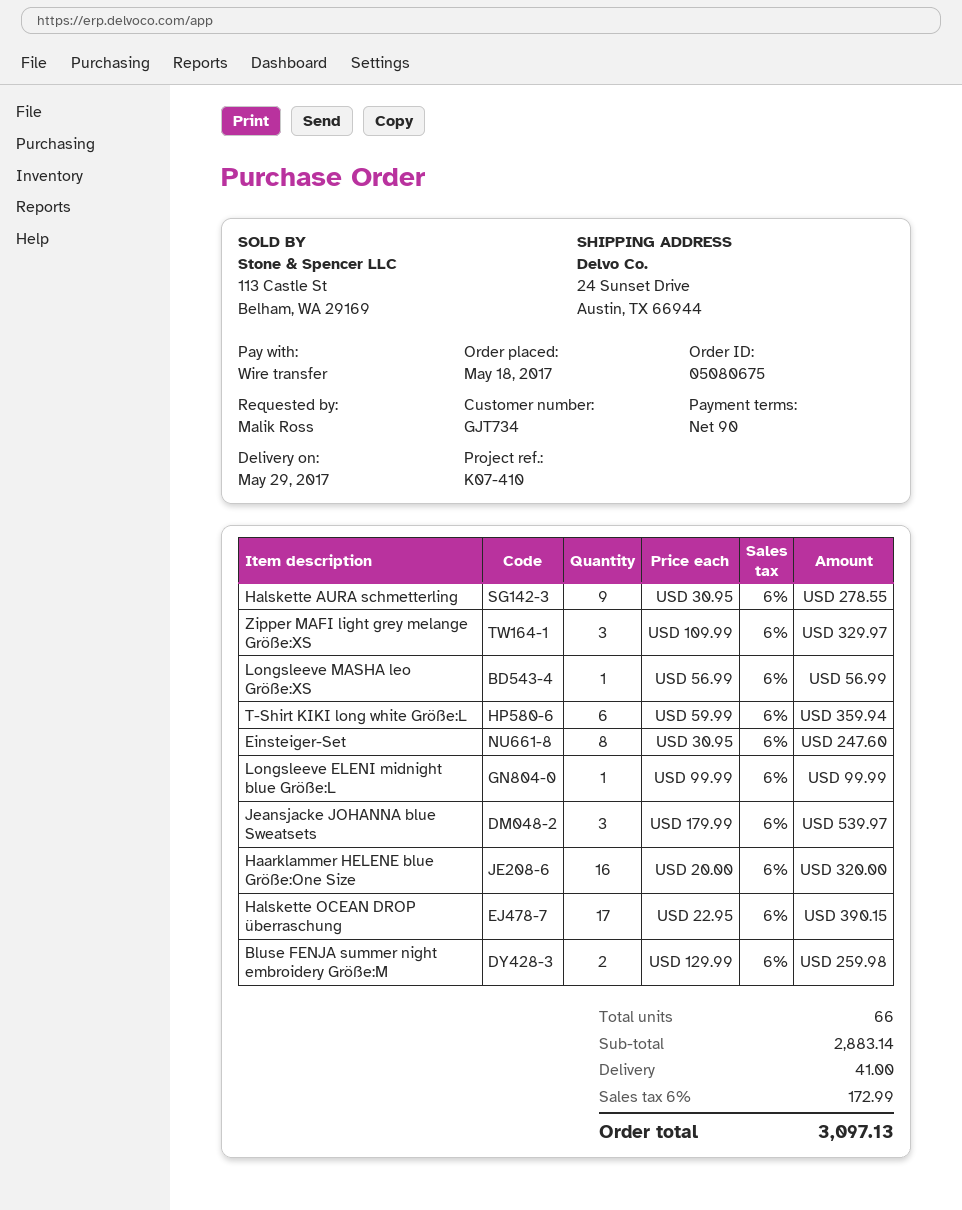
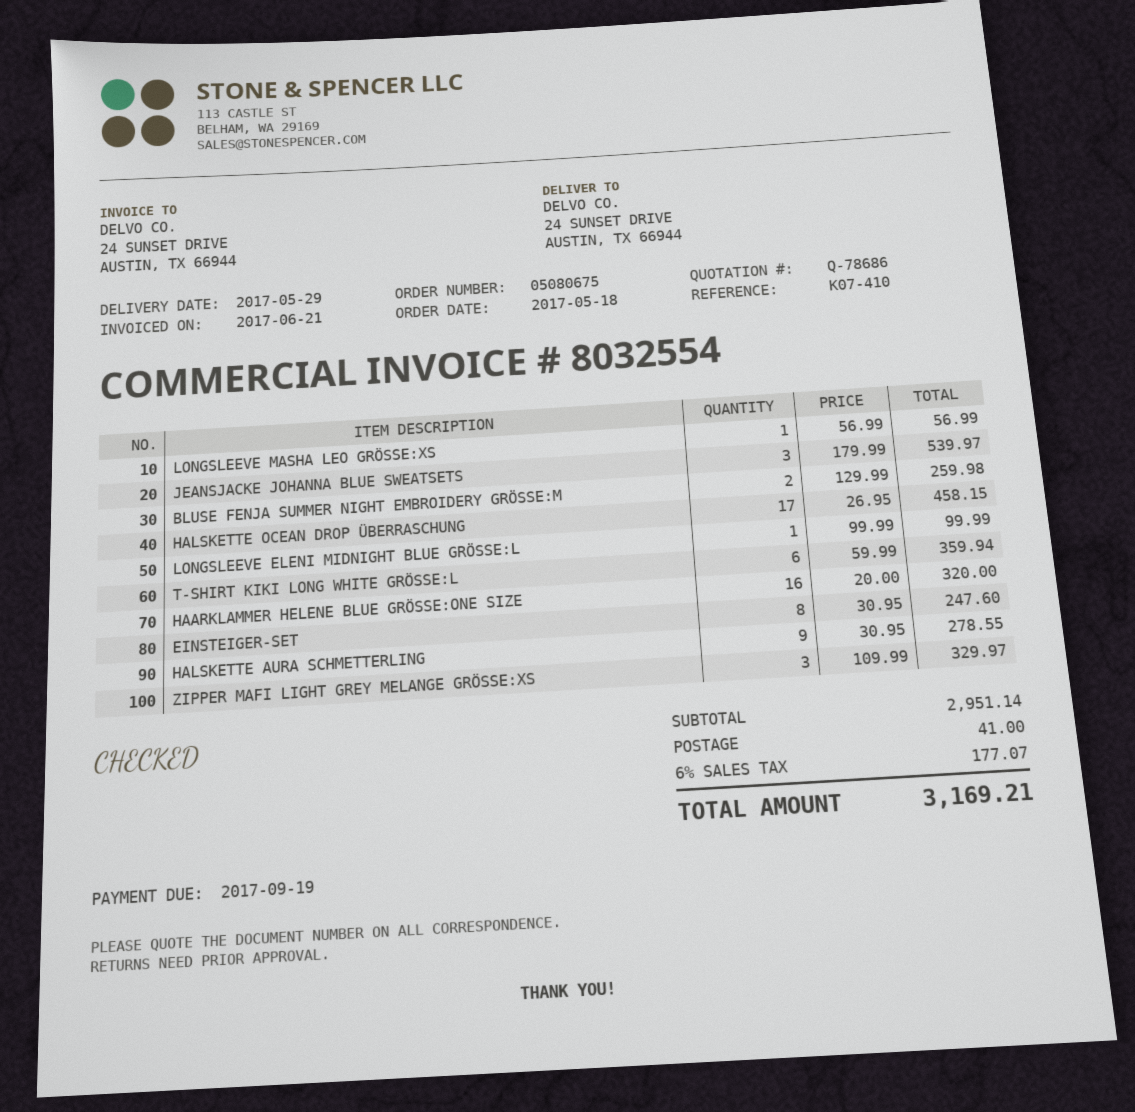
Halskette OCEAN DROP überraschung: 17 x 22.95 = 390.15 -> 17 x 26.95 = 458.15
subtotal: 2883.14 -> 2951.14
tax: 6% = 172.99 -> 6% = 177.07
total: 3097.13 -> 3169.21

